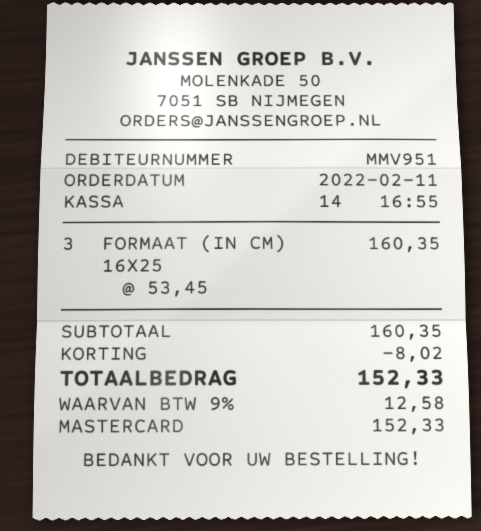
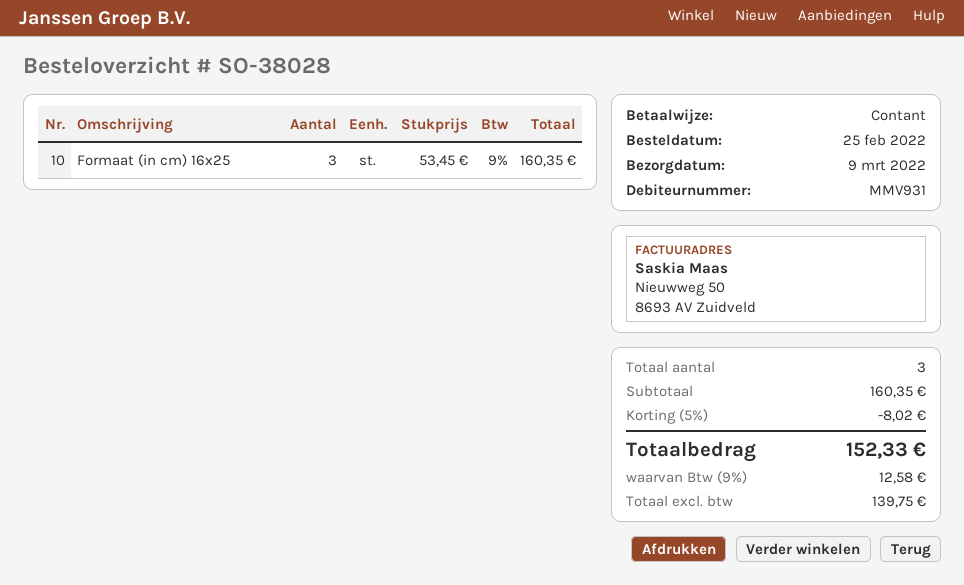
order date: 2022-02-11 -> 2022-02-25
customer number: MMV951 -> MMV931
payment method: Mastercard -> cash

